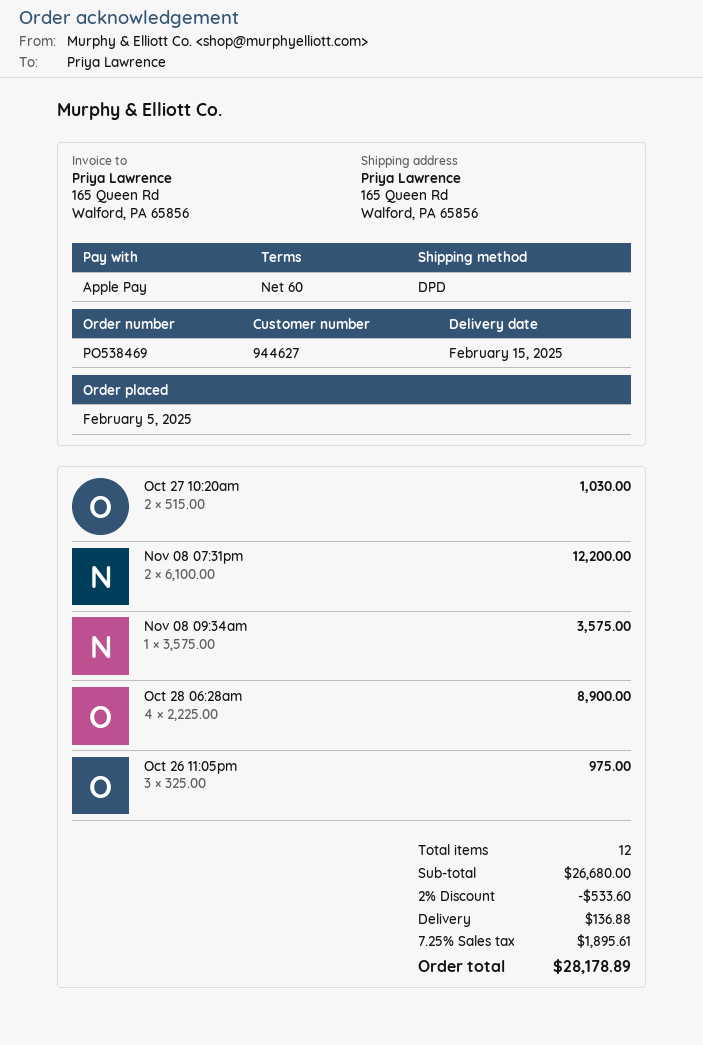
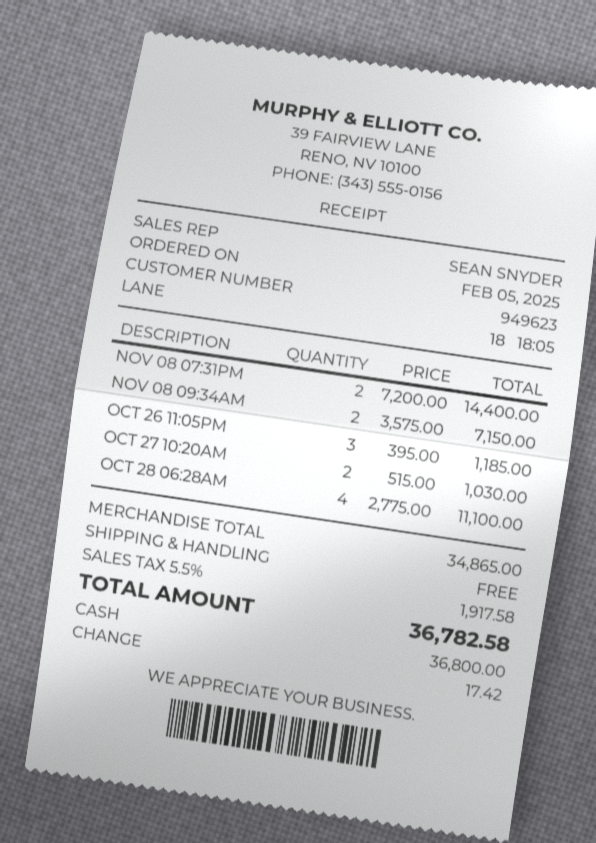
customer number: 944627 -> 949623
payment method: Apple Pay -> cash
Nov 08 07:31pm: 2 x 6100.00 = 12200.00 -> 2 x 7200.00 = 14400.00
Nov 08 09:34am: 1 x 3575.00 = 3575.00 -> 2 x 3575.00 = 7150.00
Oct 28 06:28am: 4 x 2225.00 = 8900.00 -> 4 x 2775.00 = 11100.00
Oct 26 11:05pm: 3 x 325.00 = 975.00 -> 3 x 395.00 = 1185.00
subtotal: 26680.00 -> 34865.00
discount: 2% = 533.60 -> none
shipping: 136.88 -> 0.00
tax: 7.25% = 1895.61 -> 5.5% = 1917.58
total: 28178.89 -> 36782.58

